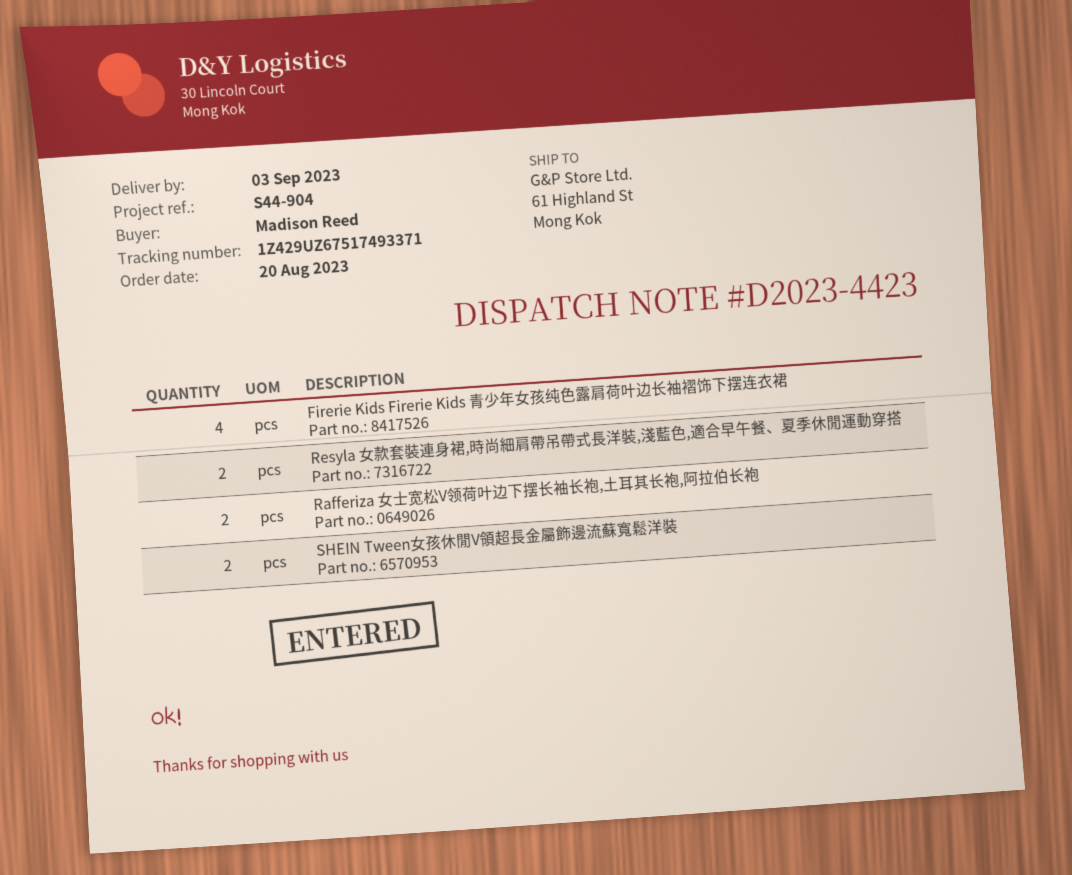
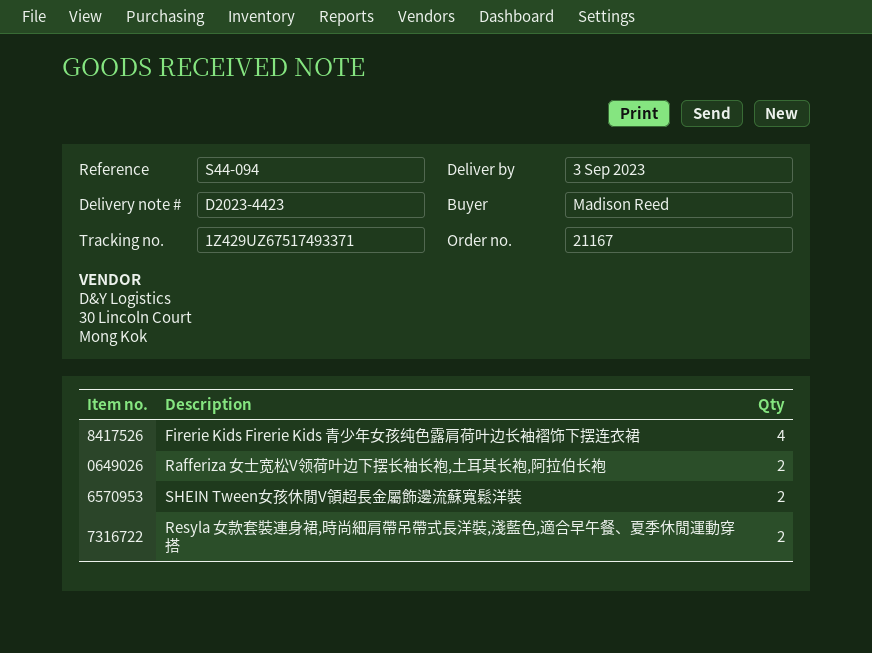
reference: S44-904 -> S44-094

